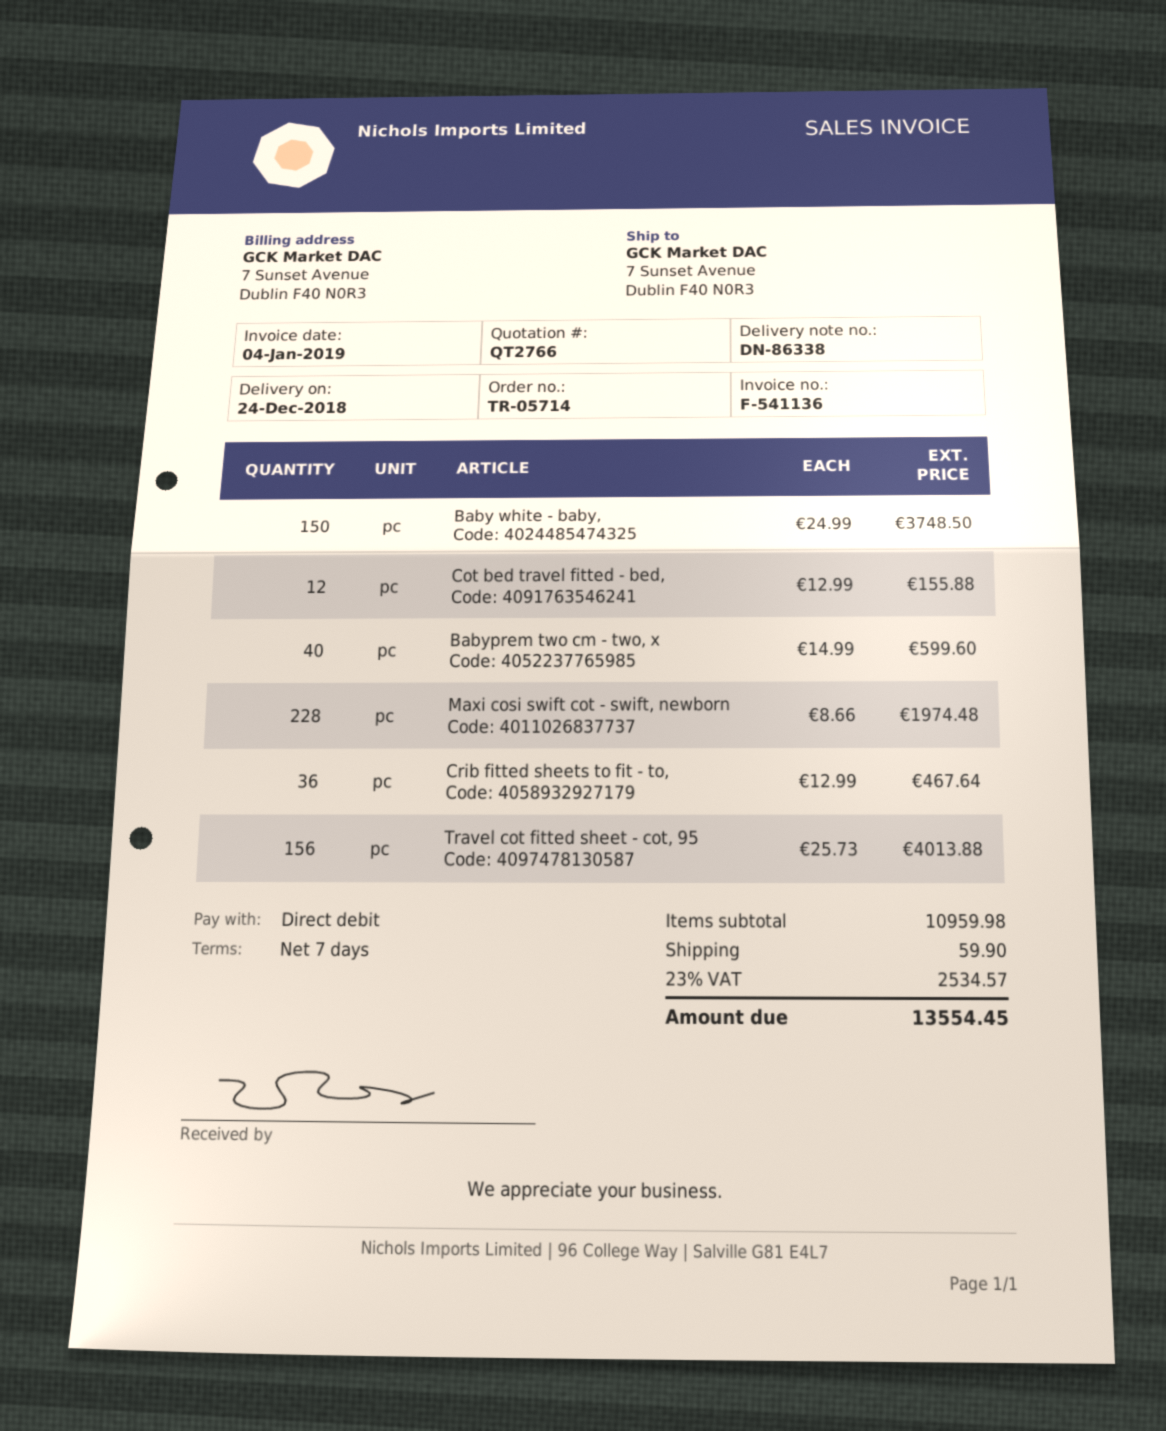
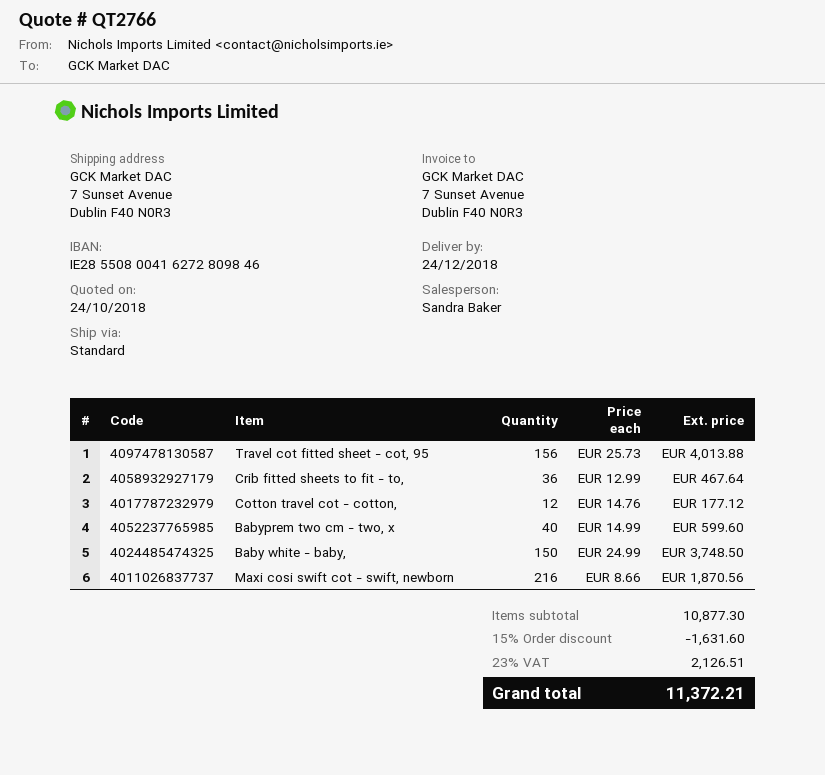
Cot bed travel fitted - bed,: 12 x 12.99 = 155.88 -> none
Maxi cosi swift cot - swift, newborn: 228 x 8.66 = 1974.48 -> 216 x 8.66 = 1870.56
Cotton travel cot - cotton,: none -> 12 x 14.76 = 177.12
subtotal: 10959.98 -> 10877.30
discount: none -> 15% = 1631.60
shipping: 59.90 -> none
tax: 23% = 2534.57 -> 23% = 2126.51
total: 13554.45 -> 11372.21

